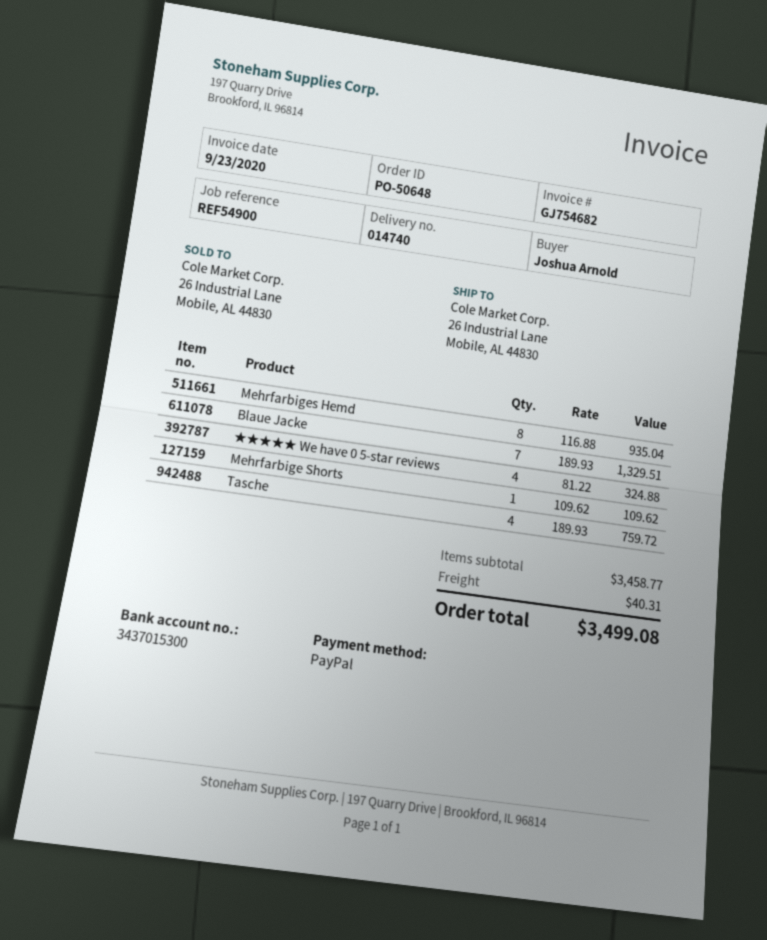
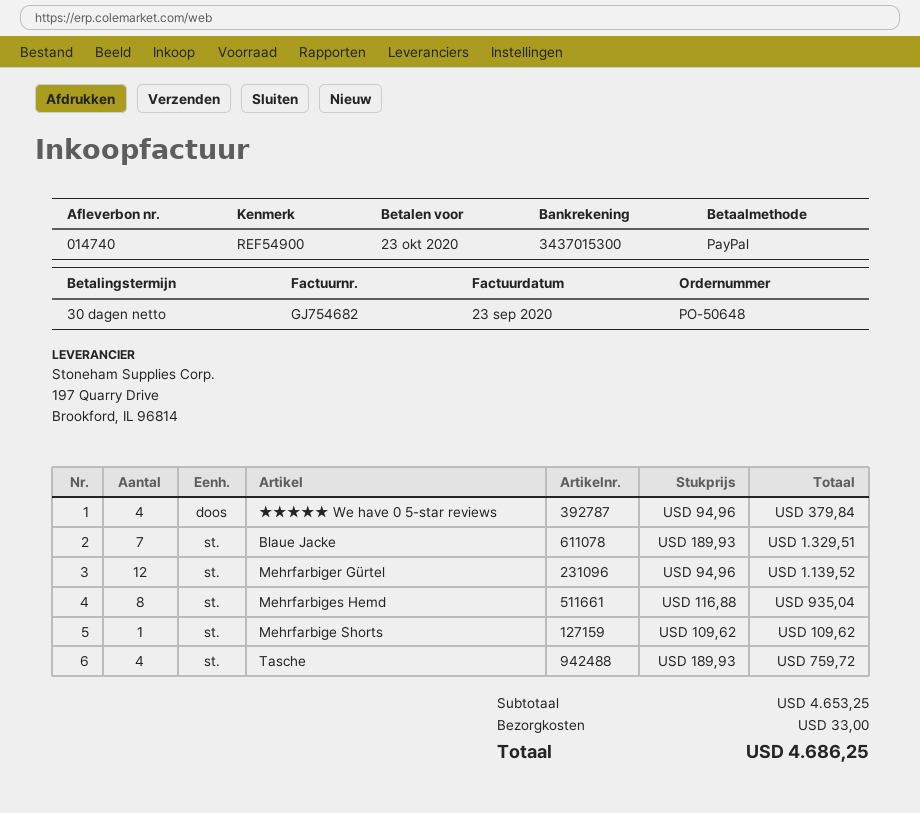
★★★★★ We have 0 5-star reviews: 4 x 81.22 = 324.88 -> 4 x 94.96 = 379.84
Mehrfarbiger Gürtel: none -> 12 x 94.96 = 1139.52
subtotal: 3458.77 -> 4653.25
shipping: 40.31 -> 33.00
total: 3499.08 -> 4686.25

